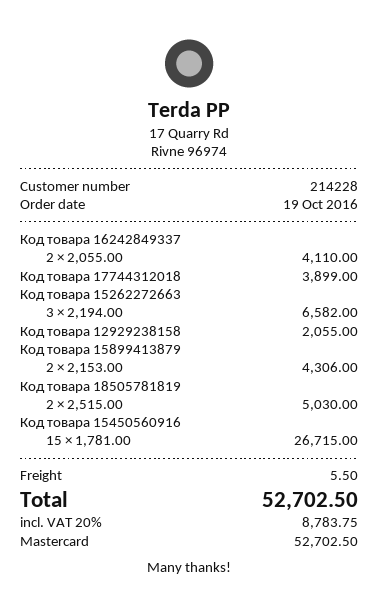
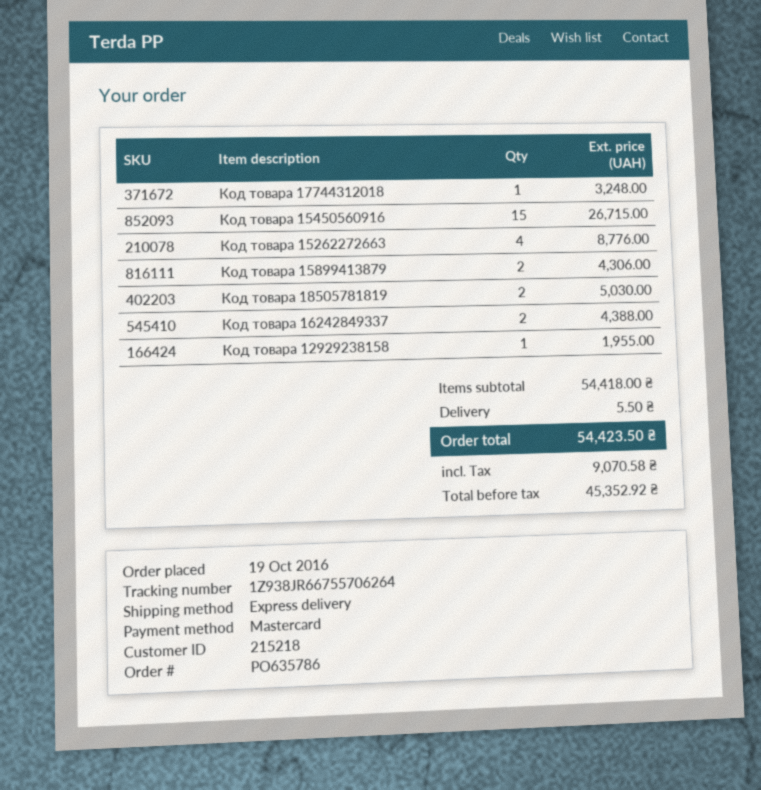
customer number: 214228 -> 215218
Код товара 16242849337: 2 for 4110.00 -> 2 for 4388.00
Код товара 17744312018: 1 for 3899.00 -> 1 for 3248.00
Код товара 15262272663: 3 for 6582.00 -> 4 for 8776.00
Код товара 12929238158: 1 for 2055.00 -> 1 for 1955.00
tax: 8783.75 -> 9070.58
total: 52702.50 -> 54423.50

